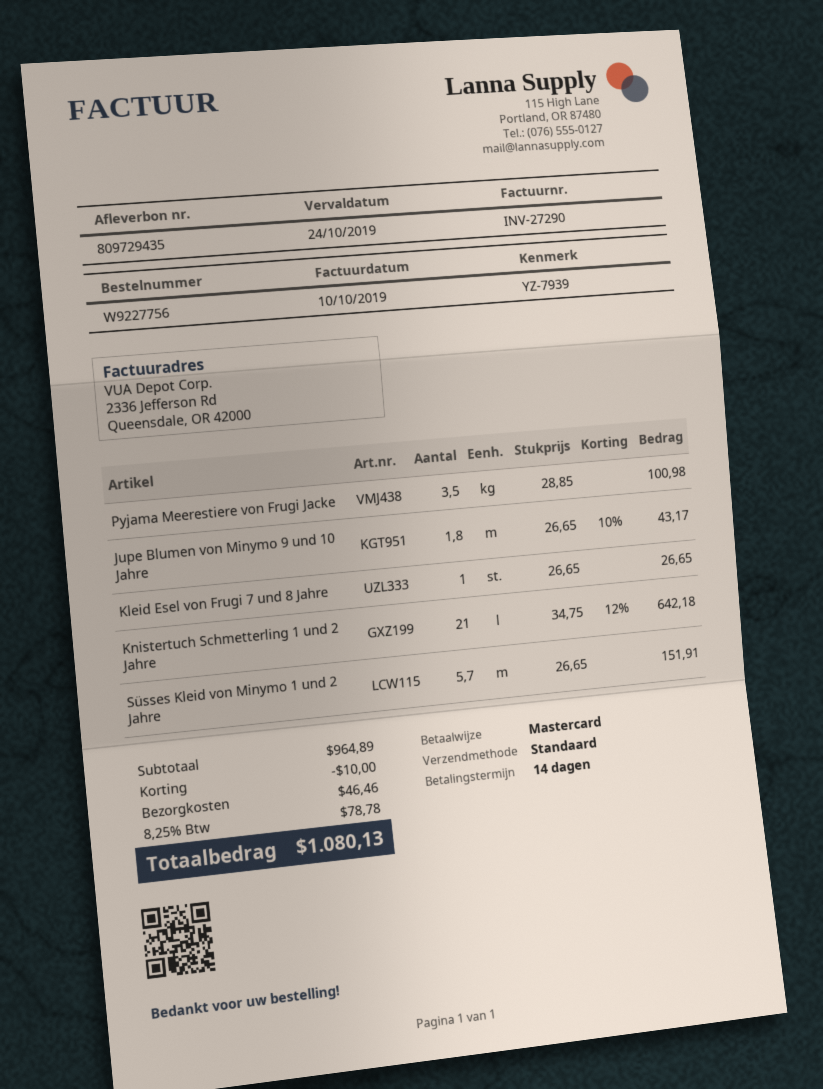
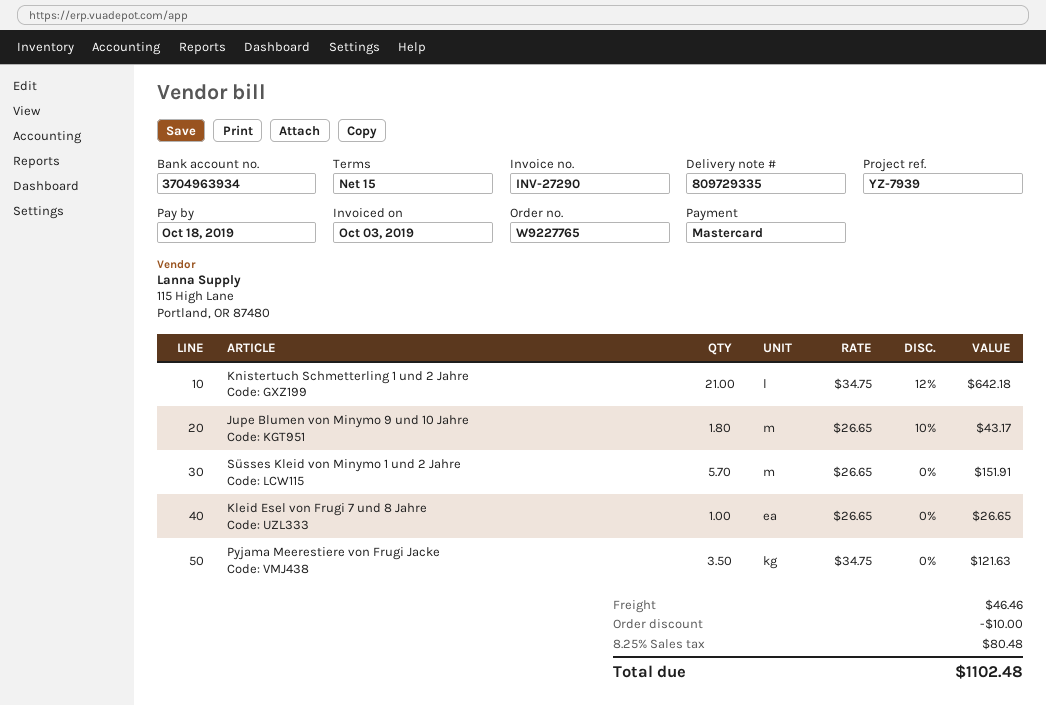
order number: W9227756 -> W9227765
delivery note number: 809729435 -> 809729335
invoice date: 2019-10-10 -> 2019-10-03
payment terms: 14 days -> 15 days
due date: 2019-10-24 -> 2019-10-18
Pyjama Meerestiere von Frugi Jacke: 3.5 x 28.85 = 100.98 -> 3.5 x 34.75 = 121.63
tax: 8.25% = 78.78 -> 8.25% = 80.48
total: 1080.13 -> 1102.48

